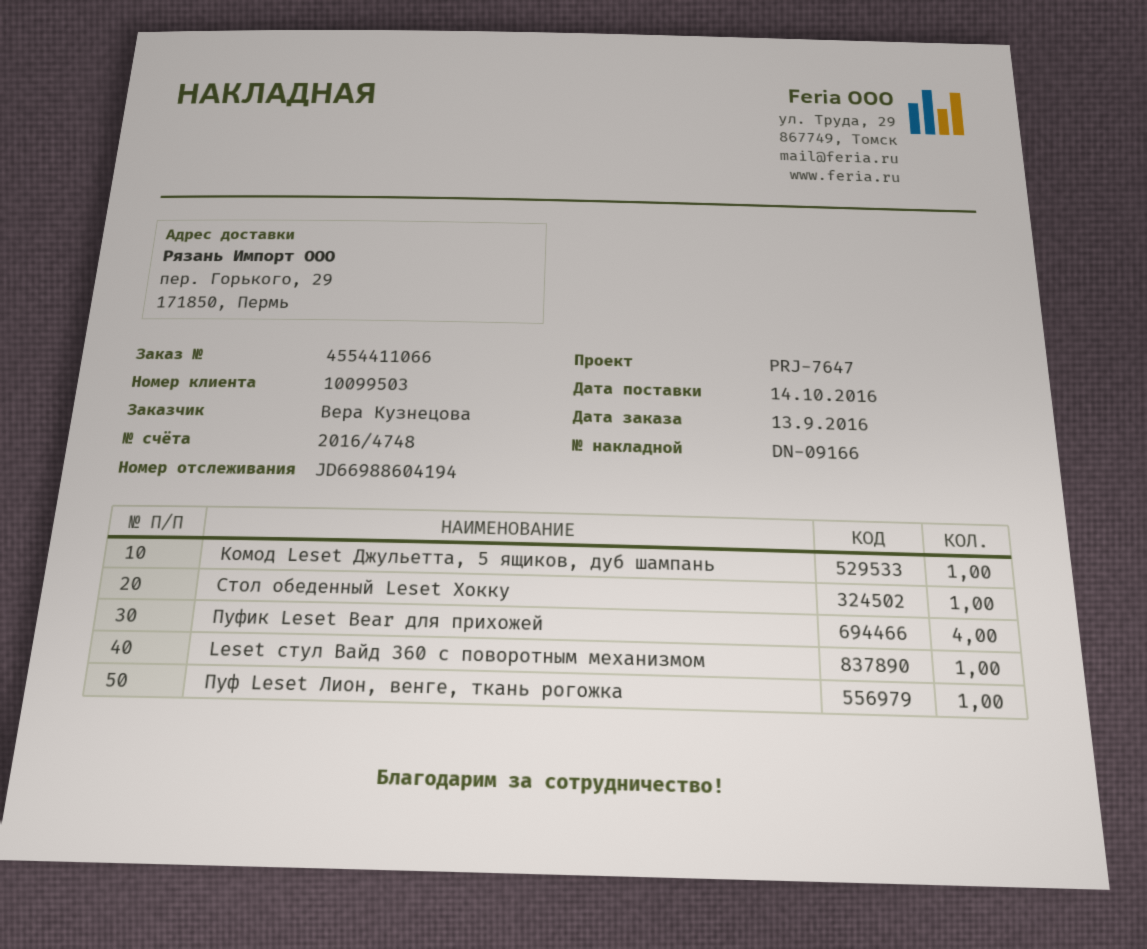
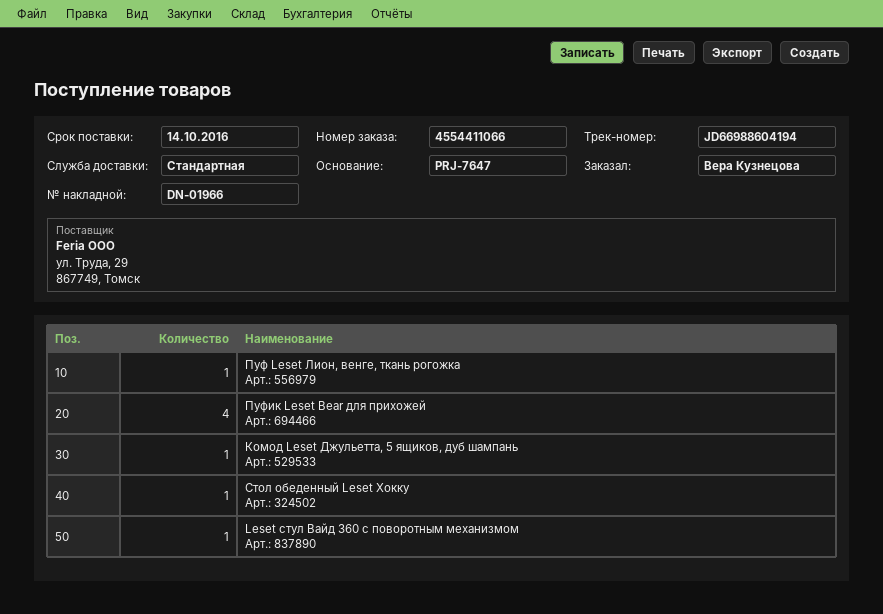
delivery note number: DN-09166 -> DN-01966

